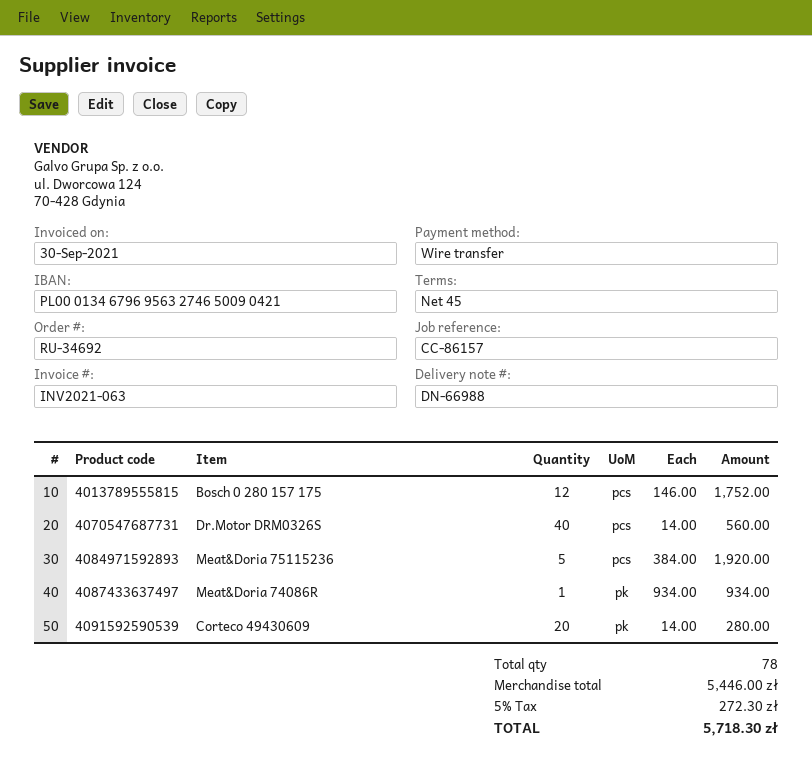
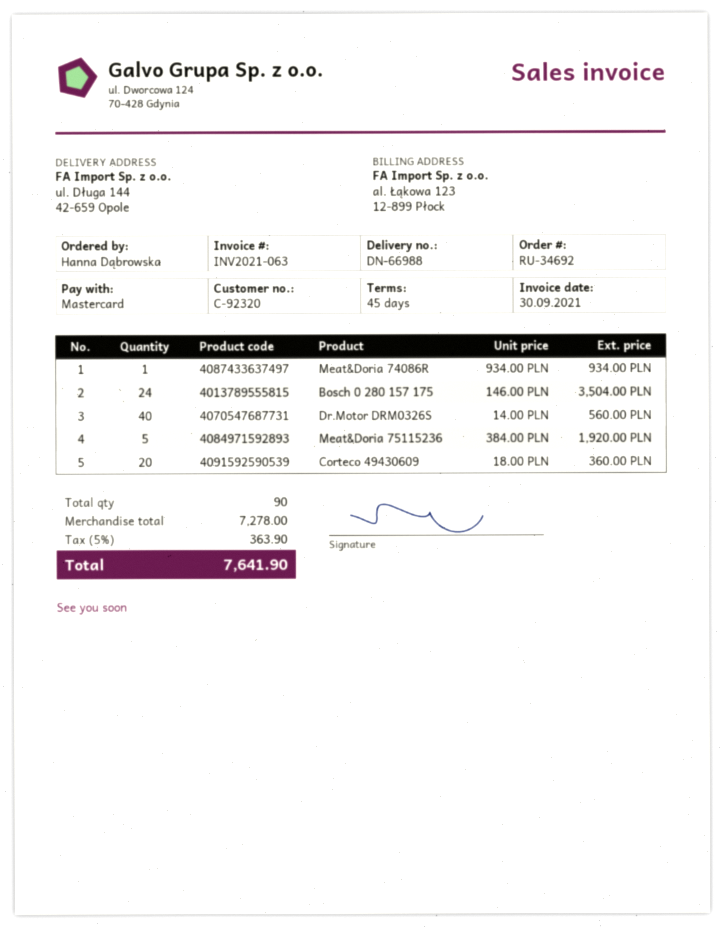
payment method: bank transfer -> Mastercard
Bosch 0 280 157 175: 12 x 146.00 = 1752.00 -> 24 x 146.00 = 3504.00
Corteco 49430609: 20 x 14.00 = 280.00 -> 20 x 18.00 = 360.00
total quantity: 78 -> 90
subtotal: 5446.00 -> 7278.00
tax: 5% = 272.30 -> 5% = 363.90
total: 5718.30 -> 7641.90

